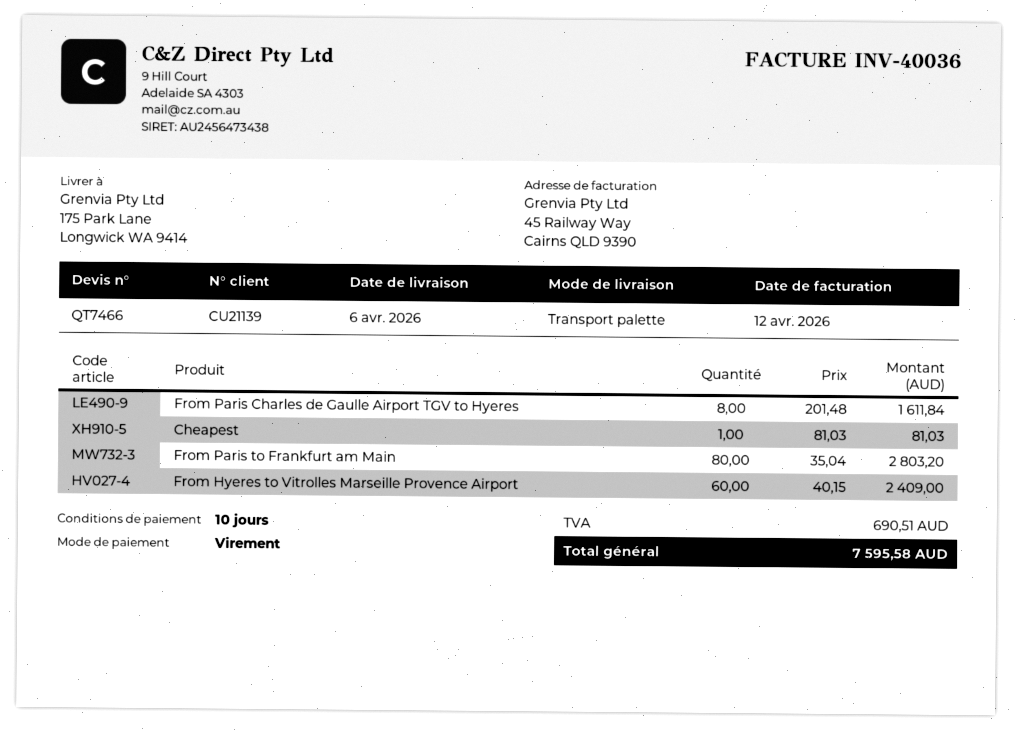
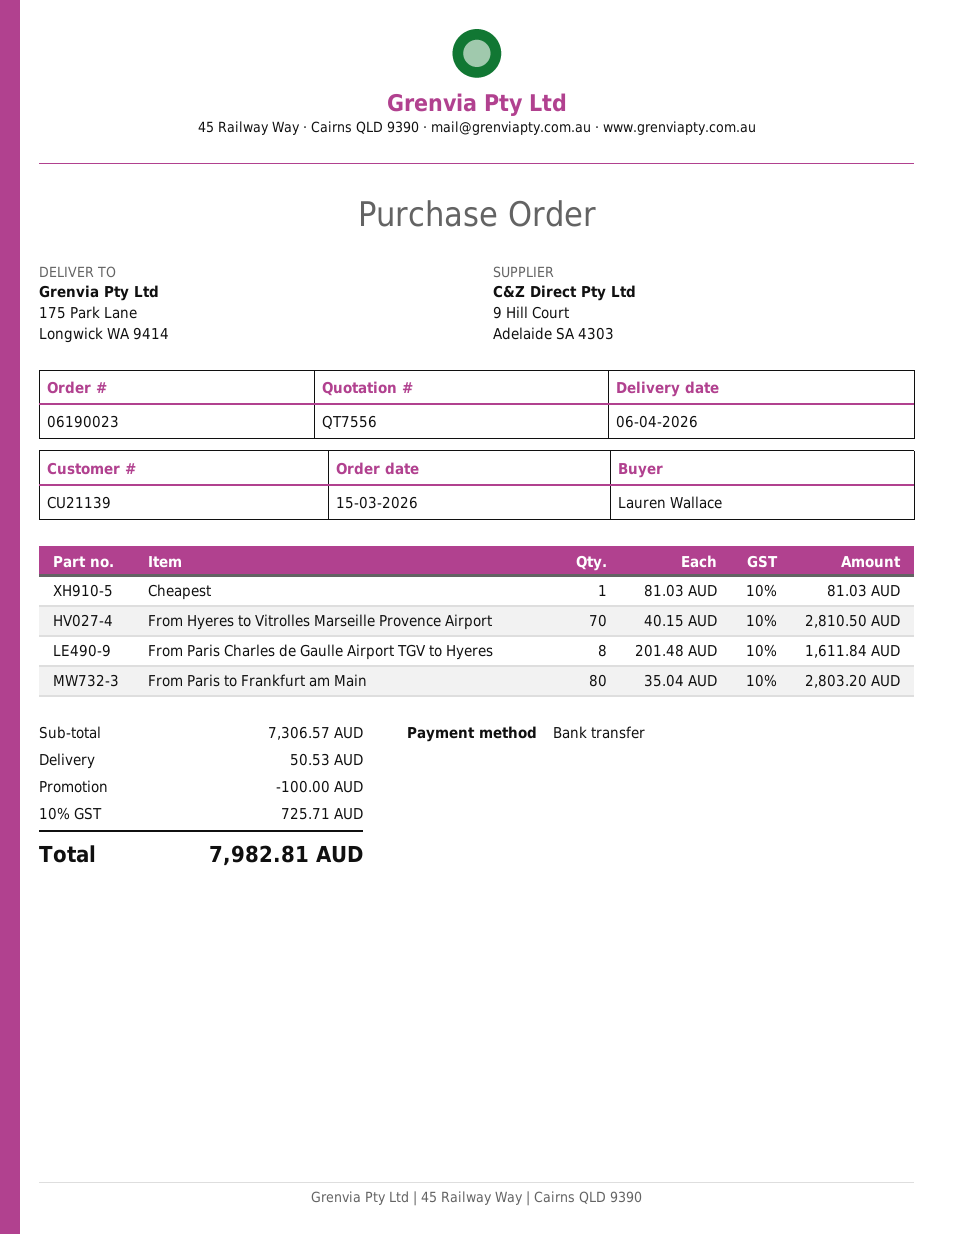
quote number: QT7466 -> QT7556
From Hyeres to Vitrolles Marseille Provence Airport: 60 x 40.15 = 2409.00 -> 70 x 40.15 = 2810.50
discount: none -> 100.00
shipping: none -> 50.53
tax: 690.51 -> 725.71
total: 7595.58 -> 7982.81

